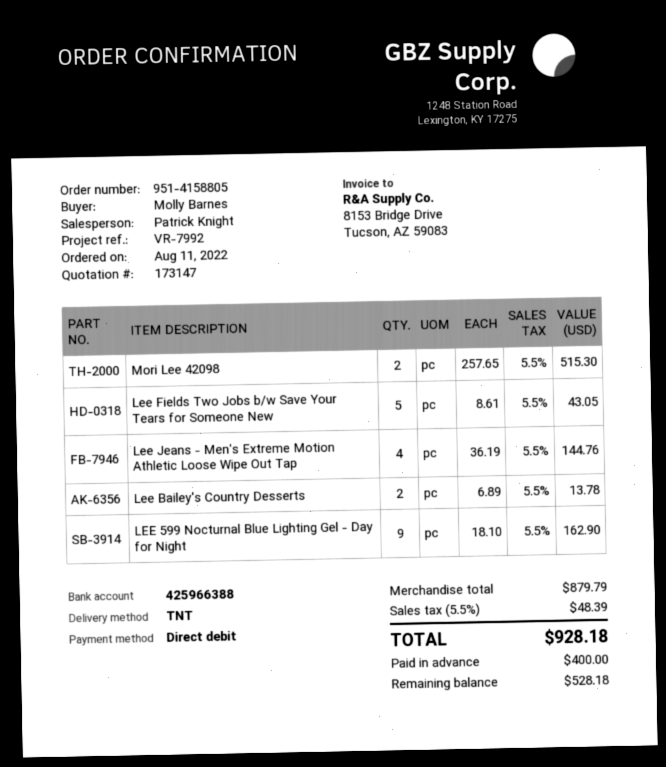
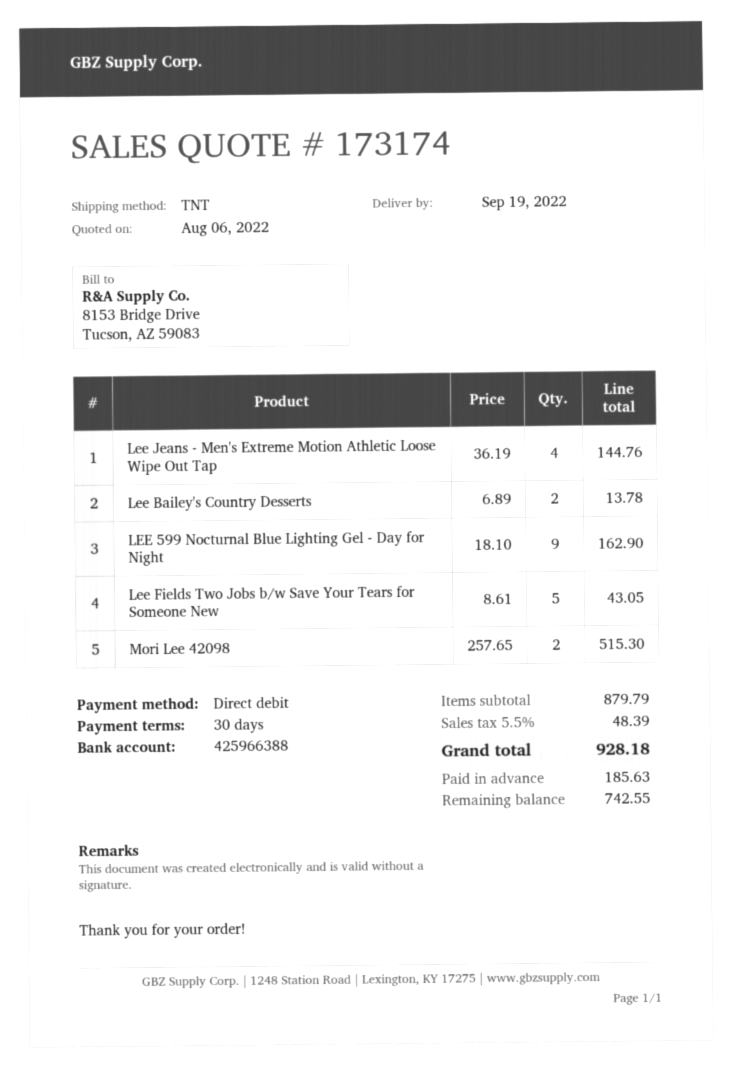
quote number: 173147 -> 173174
deposit: 400.00 -> 185.63
balance: 528.18 -> 742.55

